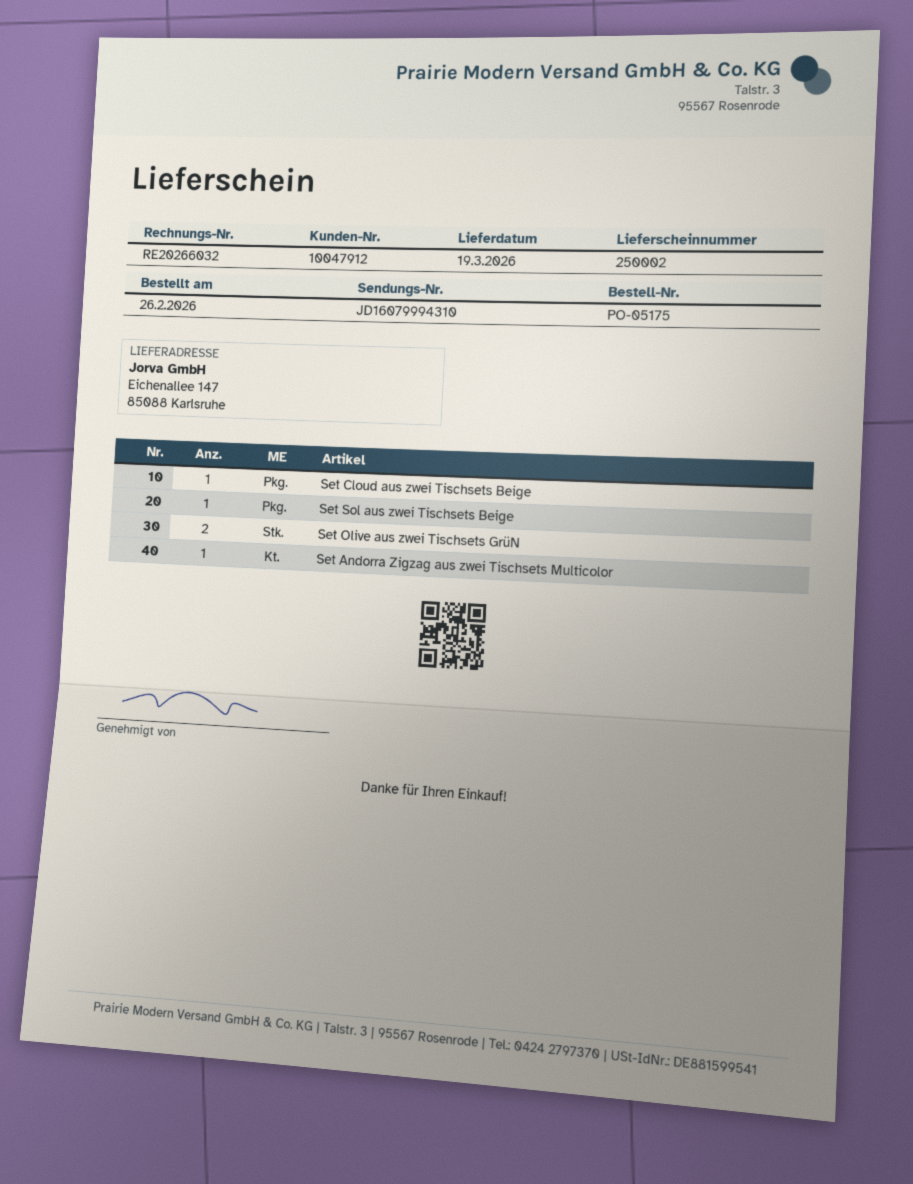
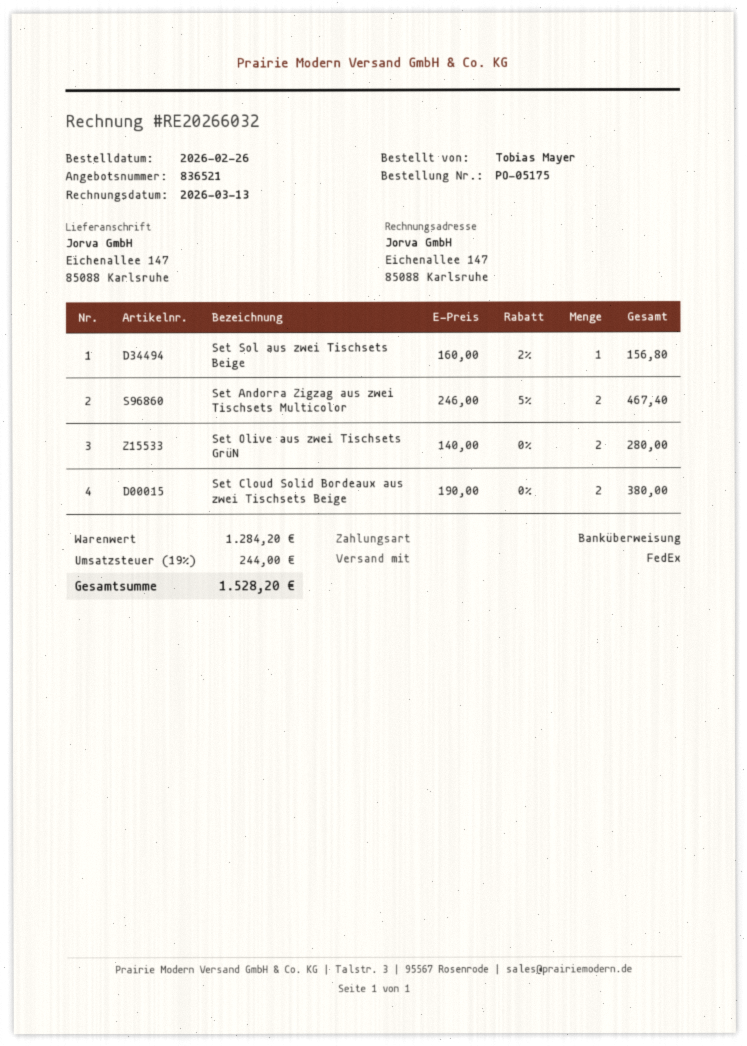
Set Cloud aus zwei Tischsets Beige: 1 -> none
Set Andorra Zigzag aus zwei Tischsets Multicolor: 1 -> 2
Set Cloud Solid Bordeaux aus zwei Tischsets Beige: none -> 2

